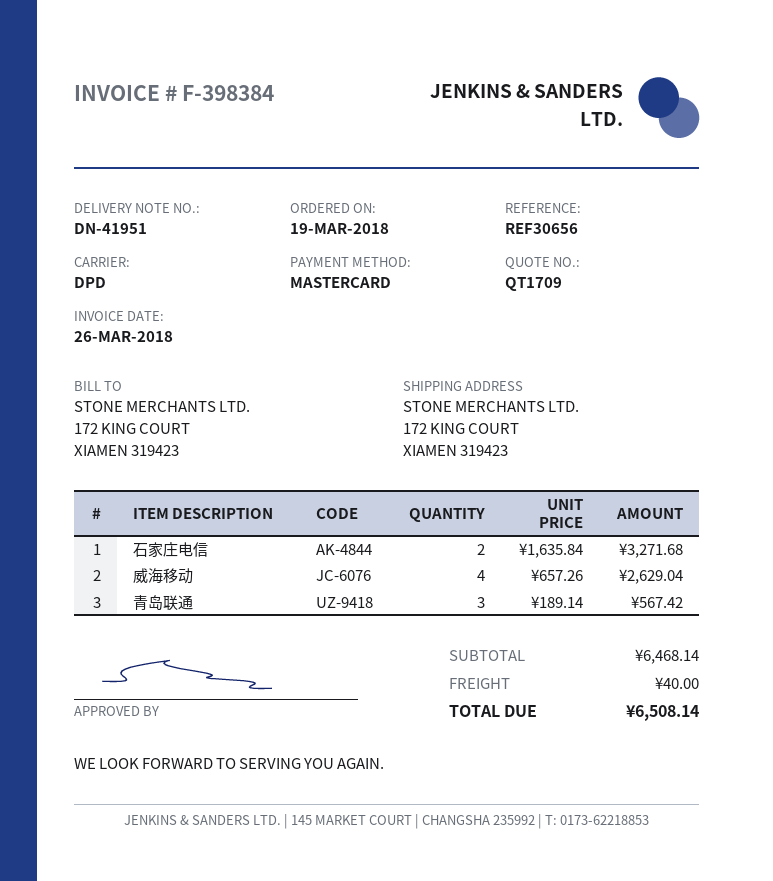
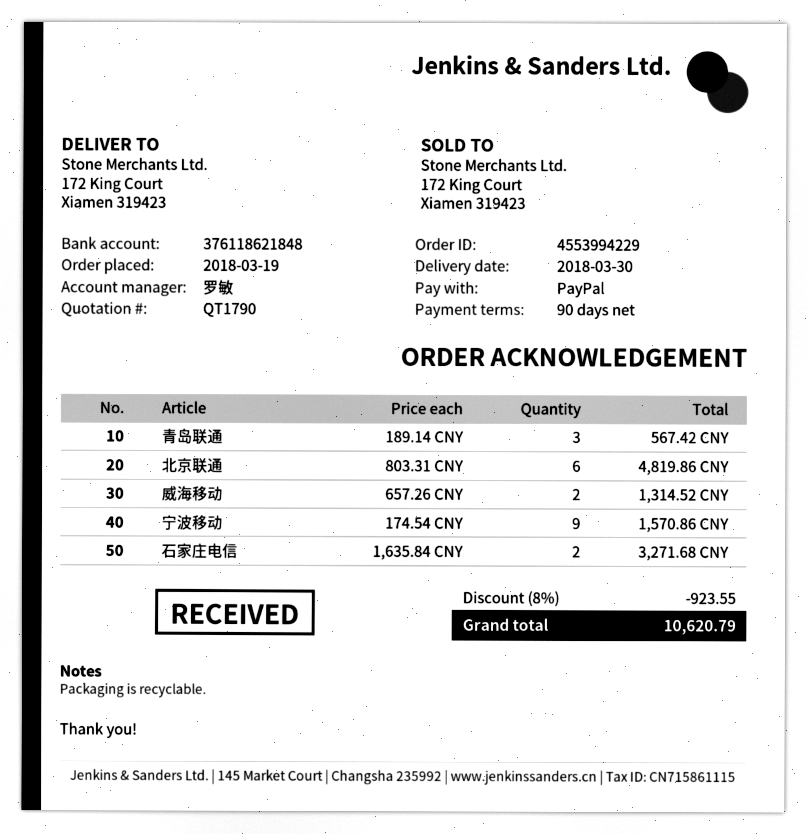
quote number: QT1709 -> QT1790
payment method: Mastercard -> PayPal
威海移动: 4 x 657.26 = 2629.04 -> 2 x 657.26 = 1314.52
北京联通: none -> 6 x 803.31 = 4819.86
宁波移动: none -> 9 x 174.54 = 1570.86
discount: none -> 8% = 923.55
shipping: 40.00 -> none
total: 6508.14 -> 10620.79

